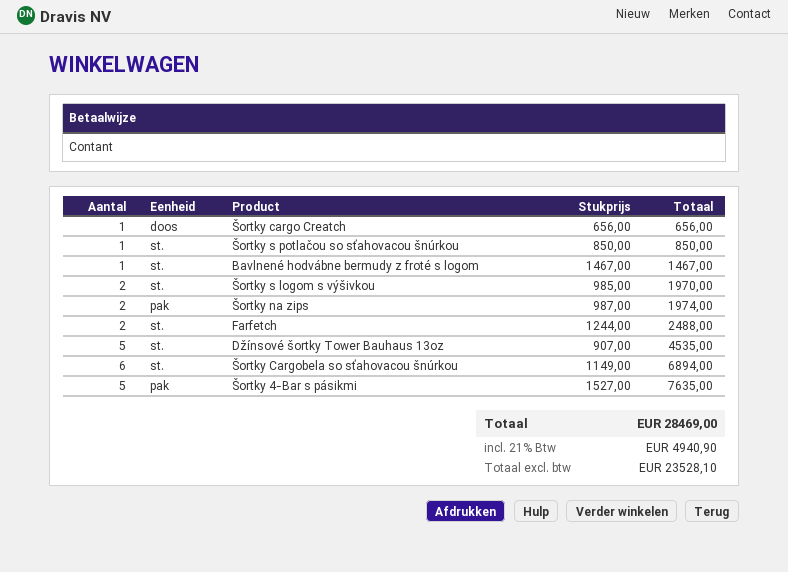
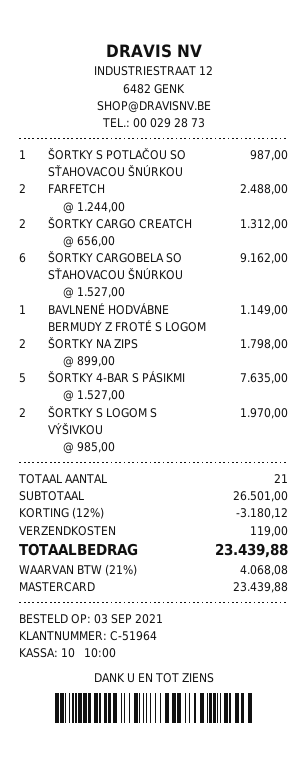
payment method: cash -> Mastercard
Šortky cargo Creatch: 1 x 656.00 = 656.00 -> 2 x 656.00 = 1312.00
Šortky s potlačou so sťahovacou šnúrkou: 1 x 850.00 = 850.00 -> 1 x 987.00 = 987.00
Bavlnené hodvábne bermudy z froté s logom: 1 x 1467.00 = 1467.00 -> 1 x 1149.00 = 1149.00
Šortky na zips: 2 x 987.00 = 1974.00 -> 2 x 899.00 = 1798.00
Džínsové šortky Tower Bauhaus 13oz: 5 x 907.00 = 4535.00 -> none
Šortky Cargobela so sťahovacou šnúrkou: 6 x 1149.00 = 6894.00 -> 6 x 1527.00 = 9162.00
discount: none -> 12% = 3180.12
shipping: none -> 119.00
tax: 21% = 4940.90 -> 21% = 4068.08
total: 28469.00 -> 23439.88

